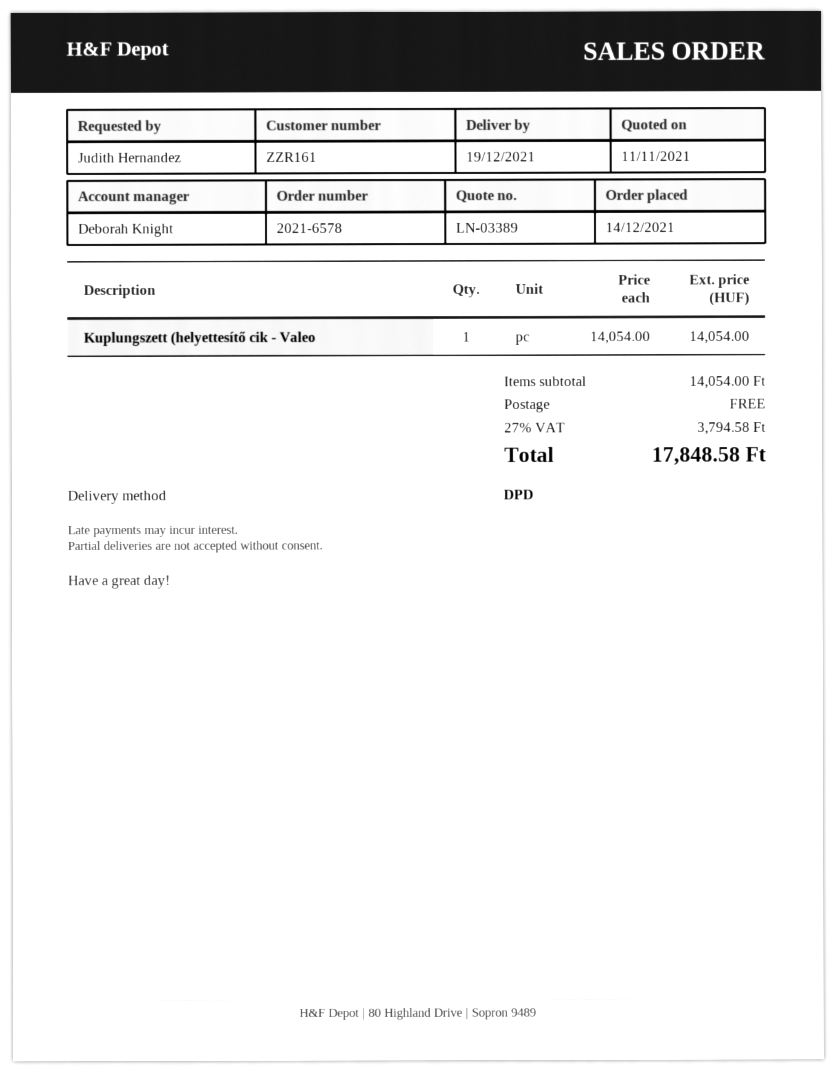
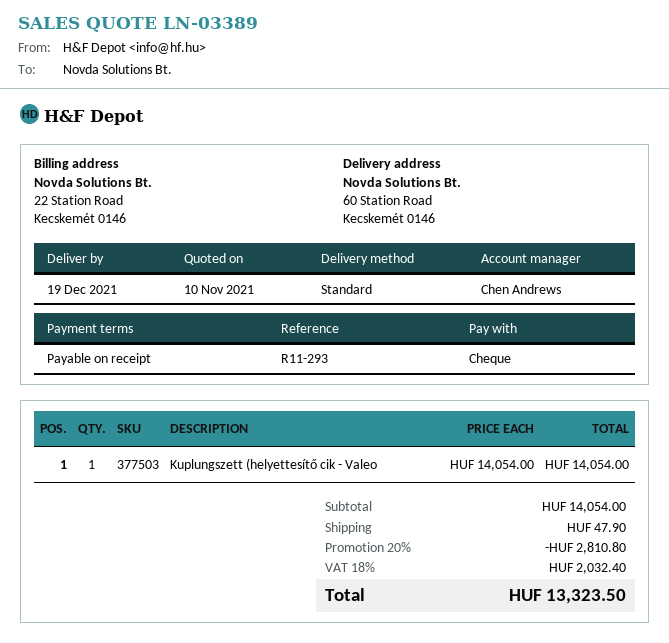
quote date: 2021-11-11 -> 2021-11-10
sales rep: Deborah Knight -> Chen Andrews
shipping method: DPD -> standard
discount: none -> 20% = 2810.80
shipping: 0.00 -> 47.90
tax: 27% = 3794.58 -> 18% = 2032.40
total: 17848.58 -> 13323.50

